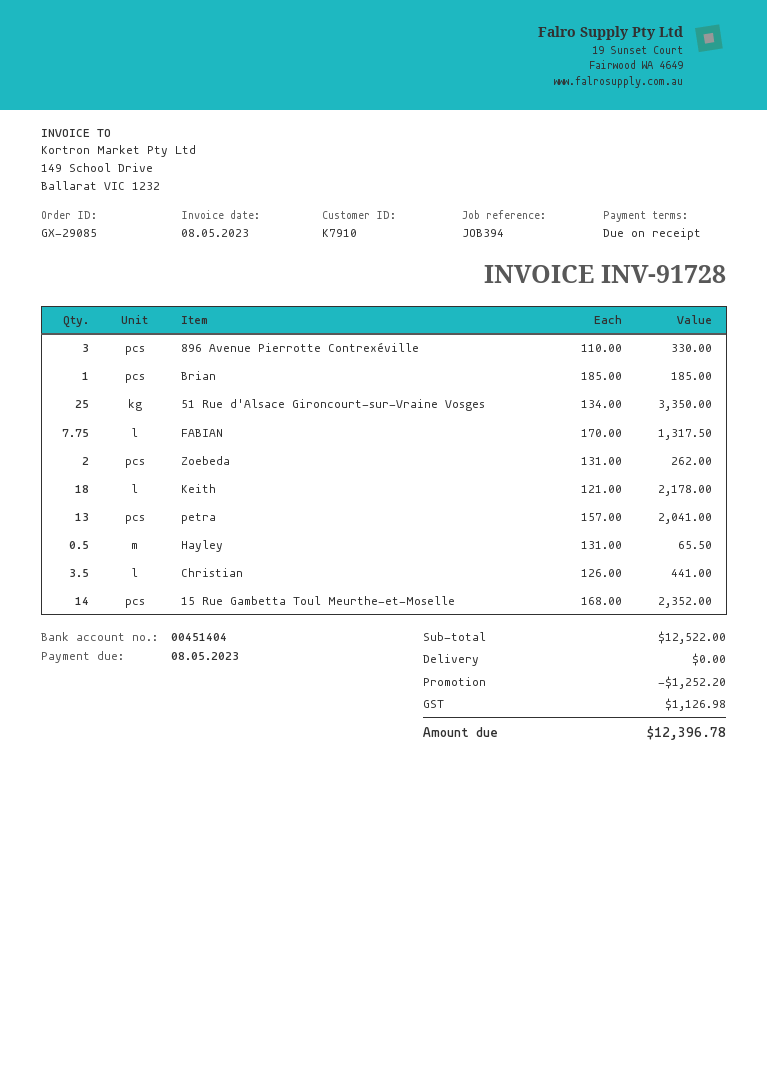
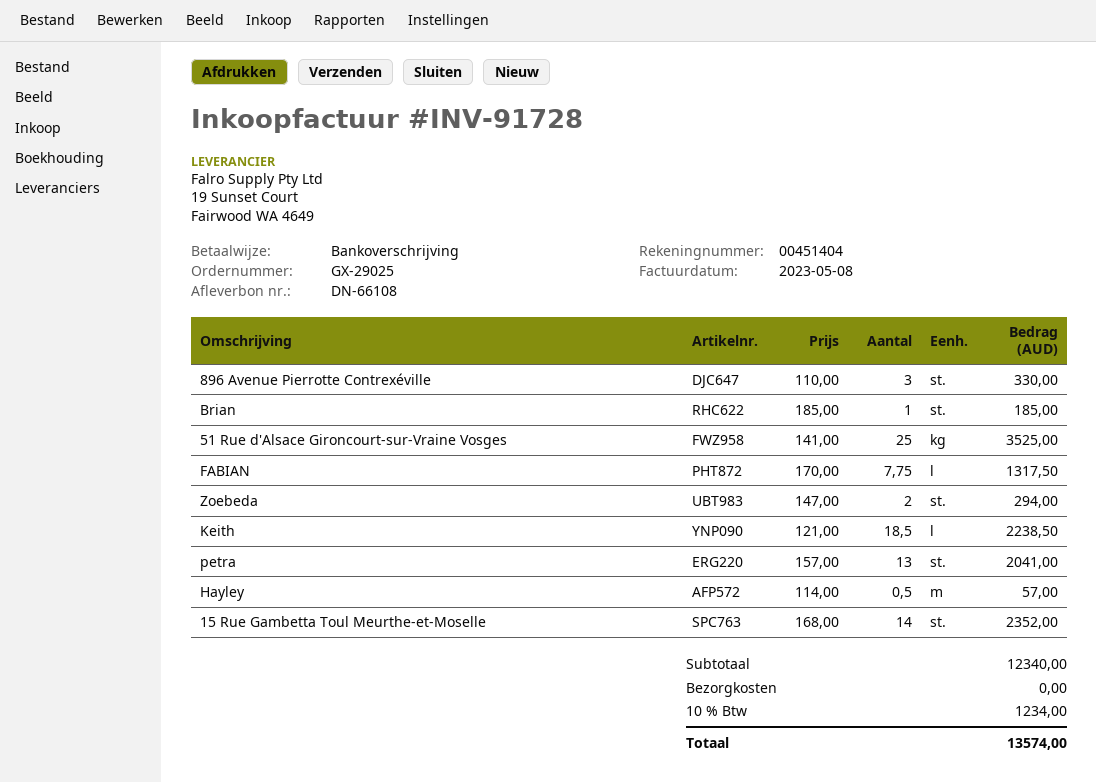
order number: GX-29085 -> GX-29025
51 Rue d'Alsace Gironcourt-sur-Vraine Vosges: 25 x 134.00 = 3350.00 -> 25 x 141.00 = 3525.00
Zoebeda: 2 x 131.00 = 262.00 -> 2 x 147.00 = 294.00
Keith: 18 x 121.00 = 2178.00 -> 18.5 x 121.00 = 2238.50
Hayley: 0.5 x 131.00 = 65.50 -> 0.5 x 114.00 = 57.00
Christian: 3.5 x 126.00 = 441.00 -> none
subtotal: 12522.00 -> 12340.00
discount: 1252.20 -> none
tax: 1126.98 -> 1234.00
total: 12396.78 -> 13574.00

